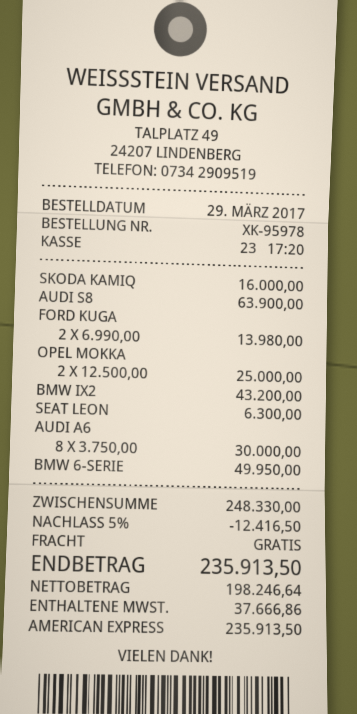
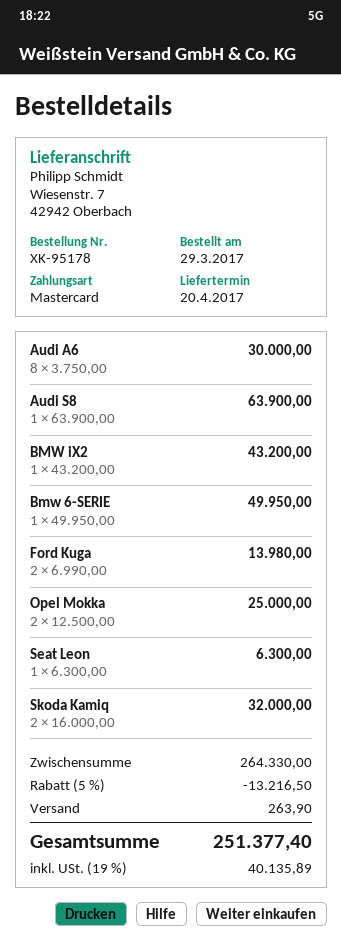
order number: XK-95978 -> XK-95178
payment method: American Express -> Mastercard
SKODA KAMIQ: 1 x 16000.00 = 16000.00 -> 2 x 16000.00 = 32000.00
subtotal: 248330.00 -> 264330.00
discount: 5% = 12416.50 -> 5% = 13216.50
shipping: 0.00 -> 263.90
tax: 37666.86 -> 40135.89
total: 235913.50 -> 251377.40

